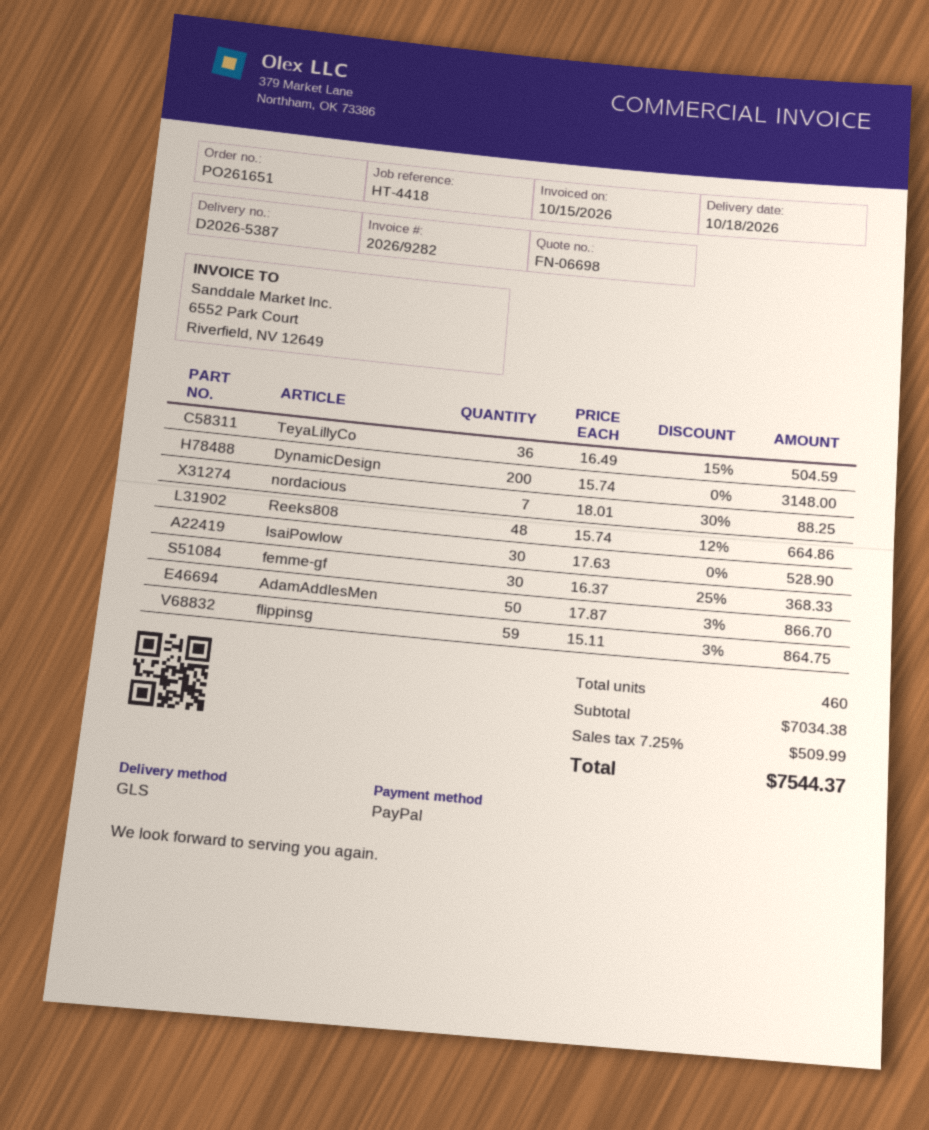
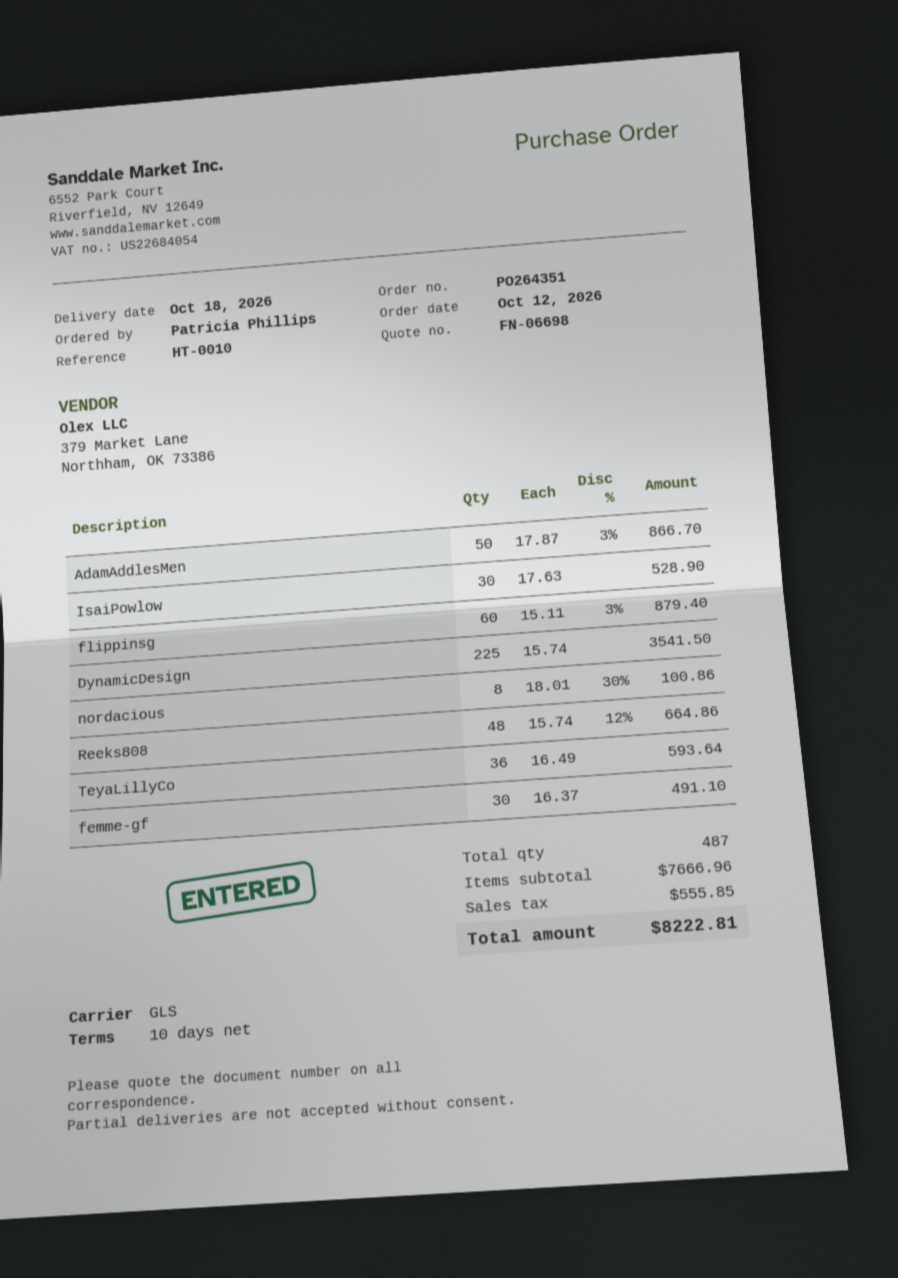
order number: PO261651 -> PO264351
reference: HT-4418 -> HT-0010
TeyaLillyCo: 36 x 16.49 - 15% = 504.59 -> 36 x 16.49 = 593.64
DynamicDesign: 200 x 15.74 = 3148.00 -> 225 x 15.74 = 3541.50
nordacious: 7 x 18.01 - 30% = 88.25 -> 8 x 18.01 - 30% = 100.86
femme-gf: 30 x 16.37 - 25% = 368.33 -> 30 x 16.37 = 491.10
flippinsg: 59 x 15.11 - 3% = 864.75 -> 60 x 15.11 - 3% = 879.40
total quantity: 460 -> 487
subtotal: 7034.38 -> 7666.96
tax: 509.99 -> 555.85
total: 7544.37 -> 8222.81

